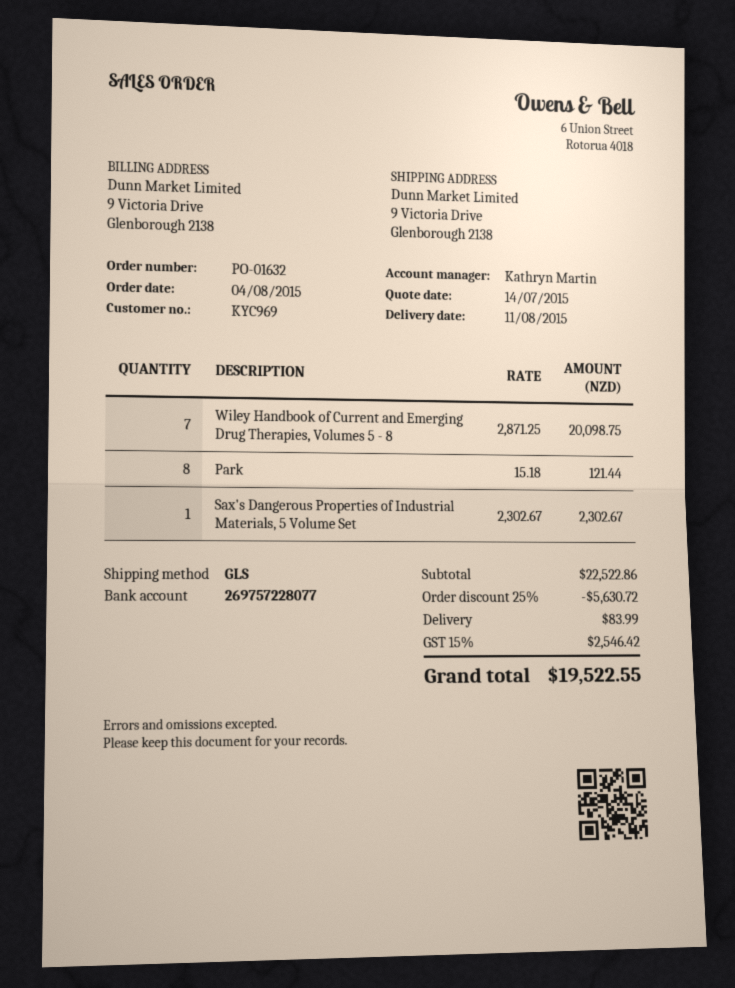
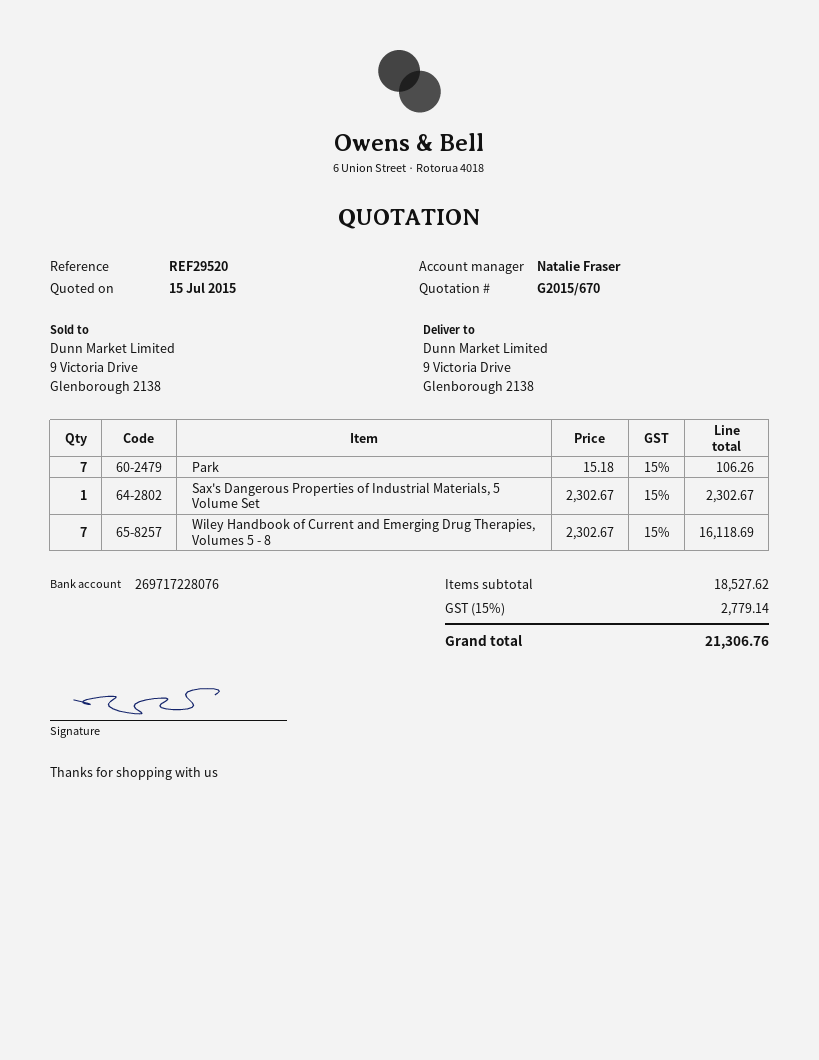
quote date: 2015-07-14 -> 2015-07-15
sales rep: Kathryn Martin -> Natalie Fraser
bank account: 269757228077 -> 269717228076
Wiley Handbook of Current and Emerging Drug Therapies, Volumes 5 - 8: 7 x 2871.25 = 20098.75 -> 7 x 2302.67 = 16118.69
Park: 8 x 15.18 = 121.44 -> 7 x 15.18 = 106.26
subtotal: 22522.86 -> 18527.62
discount: 25% = 5630.72 -> none
shipping: 83.99 -> none
tax: 15% = 2546.42 -> 15% = 2779.14
total: 19522.55 -> 21306.76

